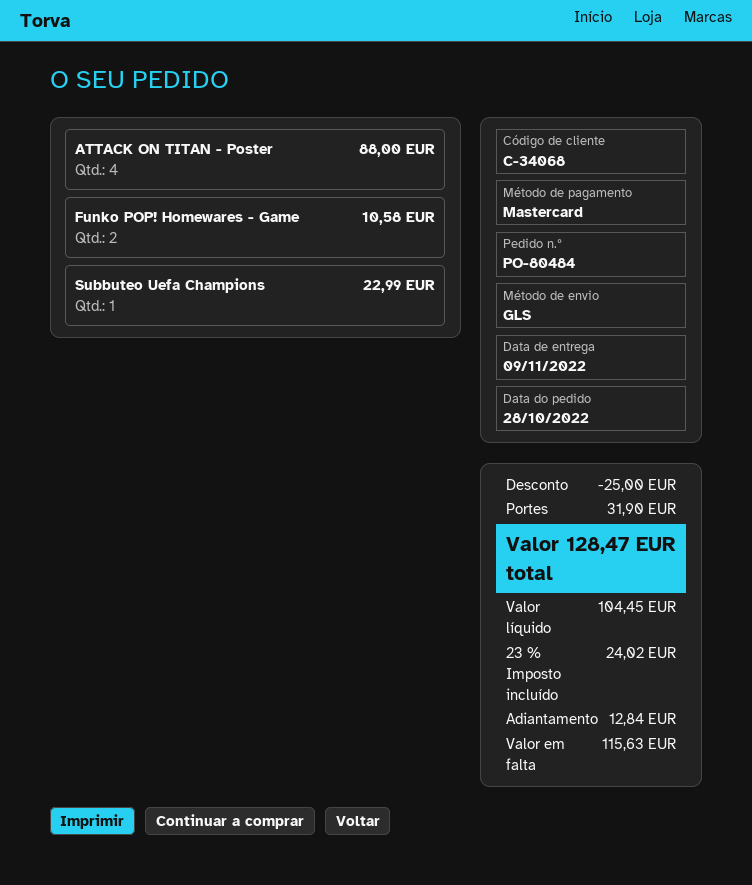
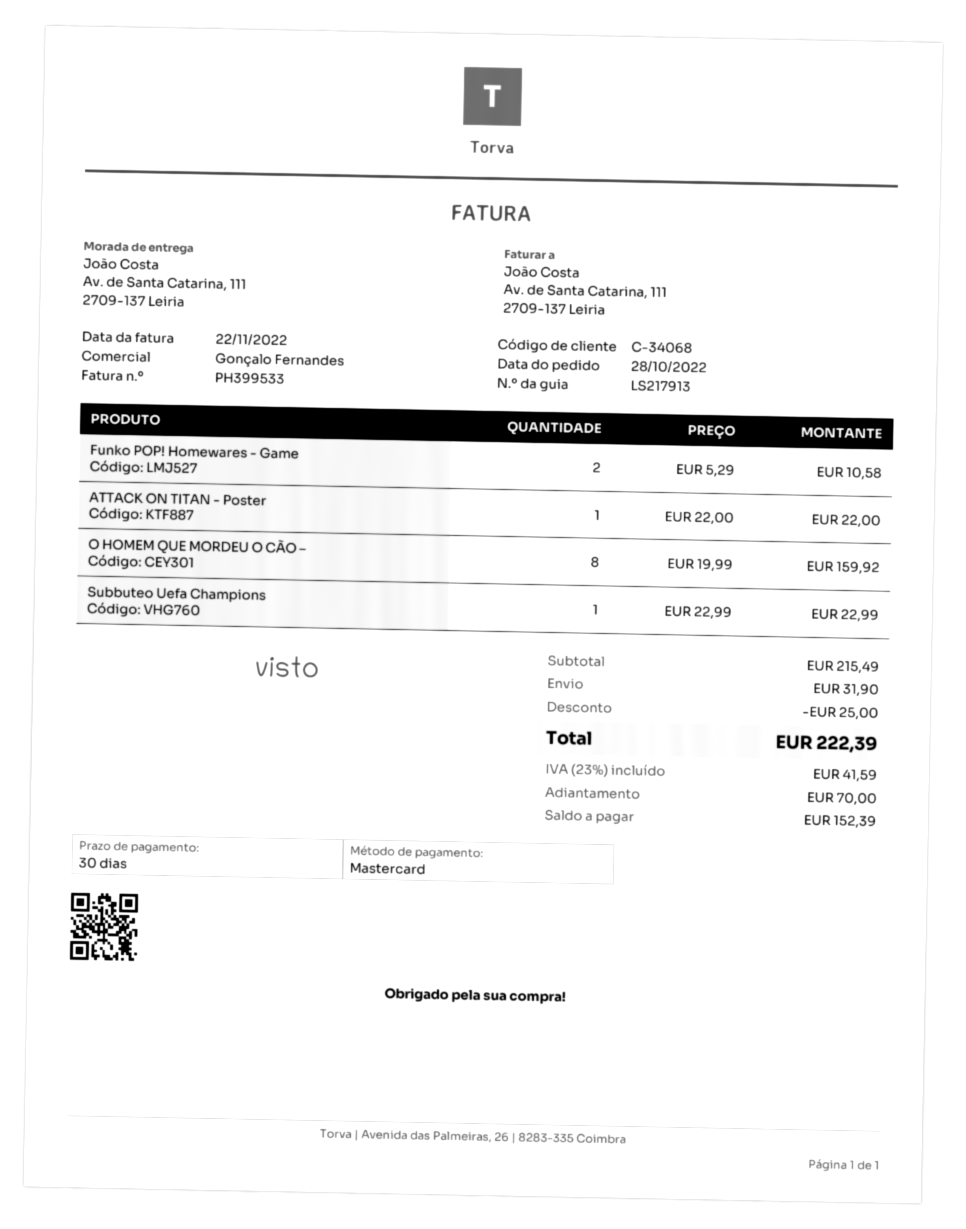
ATTACK ON TITAN - Poster: 4 for 88.00 -> 1 for 22.00
O HOMEM QUE MORDEU O CÃO –: none -> 8 for 159.92
tax: 23% = 24.02 -> 23% = 41.59
total: 128.47 -> 222.39
deposit: 12.84 -> 70.00
balance: 115.63 -> 152.39

